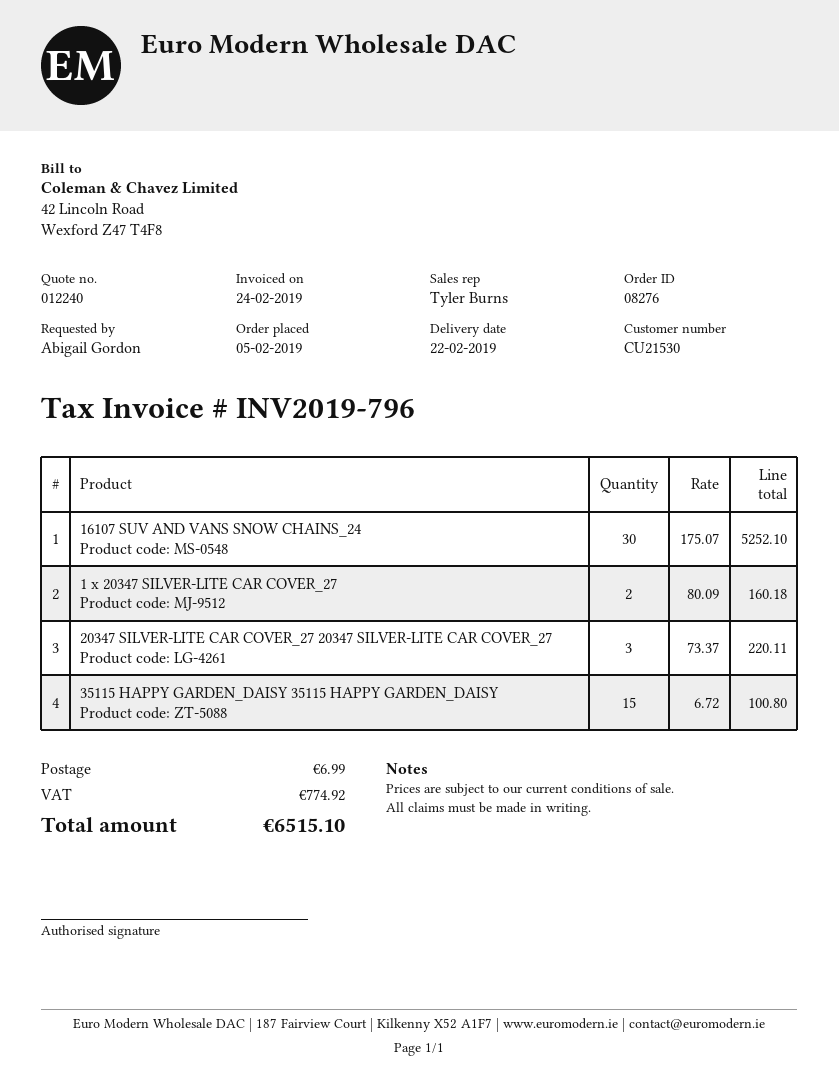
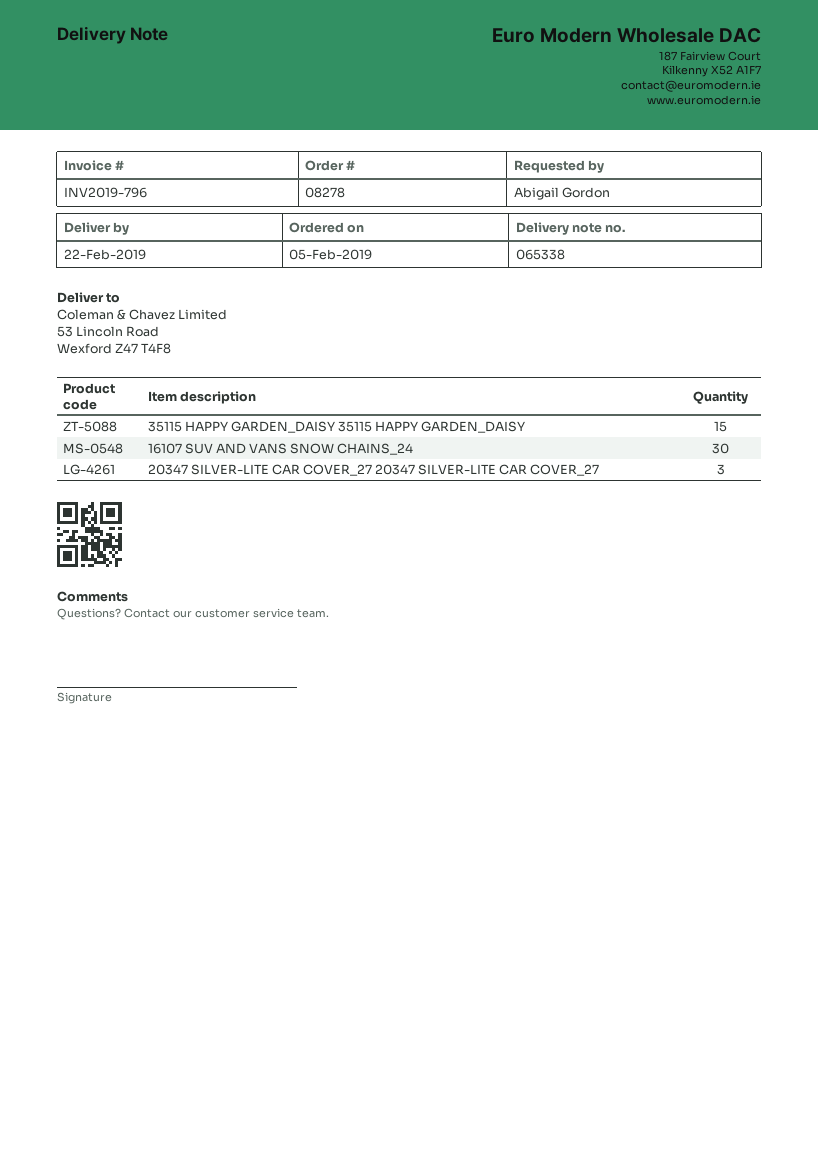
order number: 08276 -> 08278
1 x 20347 SILVER-LITE CAR COVER_27: 2 -> none

